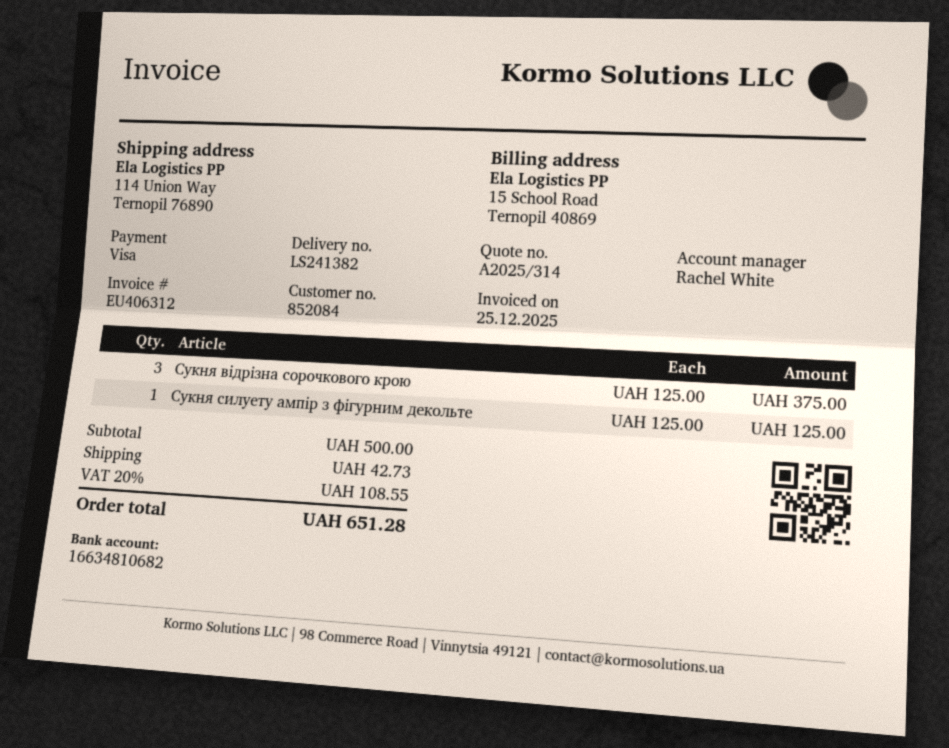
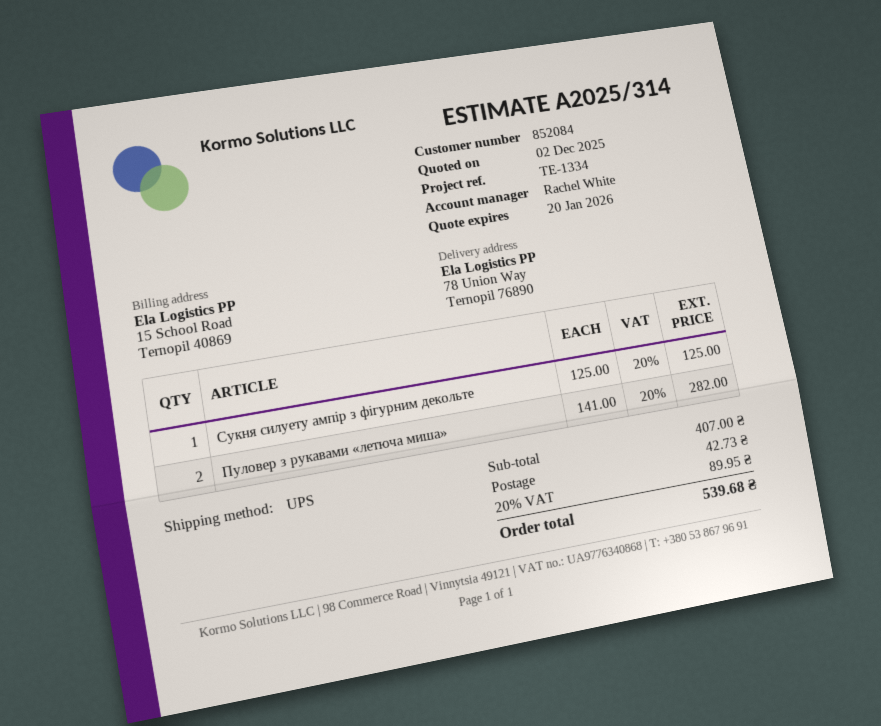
ship to: 114 Union Way, Ternopil 76890 -> 78 Union Way, Ternopil 76890
Сукня відрізна сорочкового крою: 3 x 125.00 = 375.00 -> none
Пуловер з рукавами «летюча миша»: none -> 2 x 141.00 = 282.00
subtotal: 500.00 -> 407.00
tax: 20% = 108.55 -> 20% = 89.95
total: 651.28 -> 539.68

